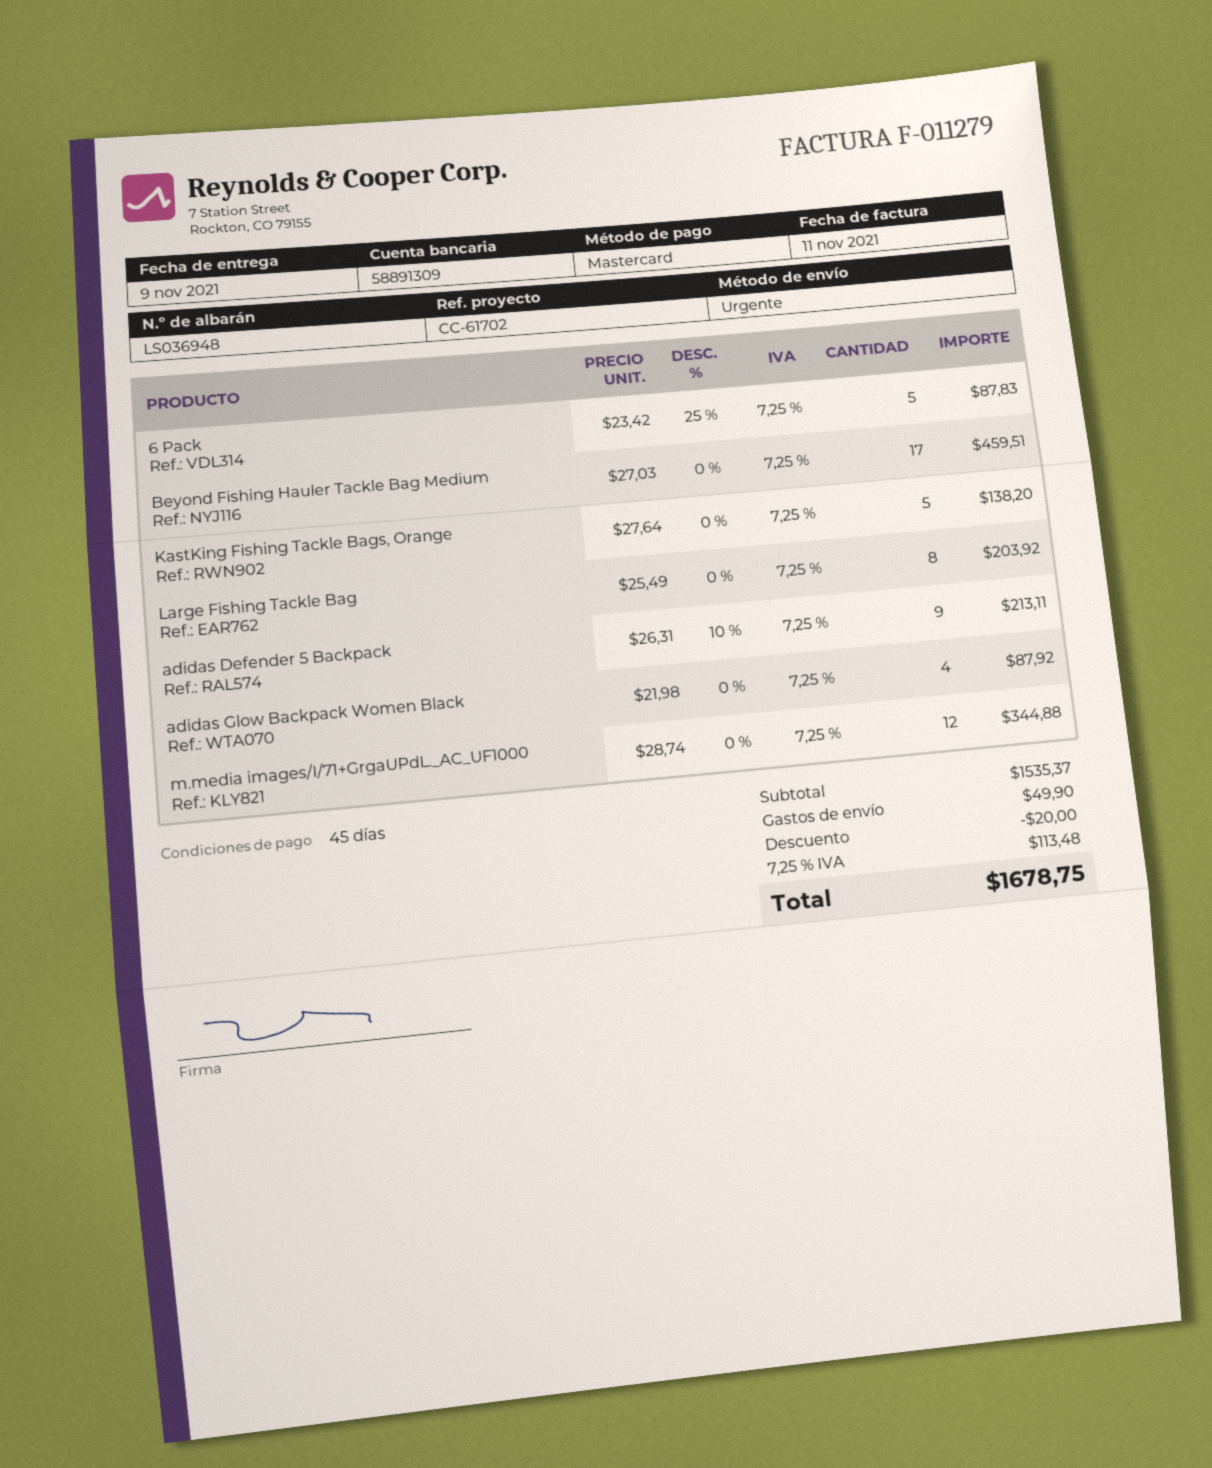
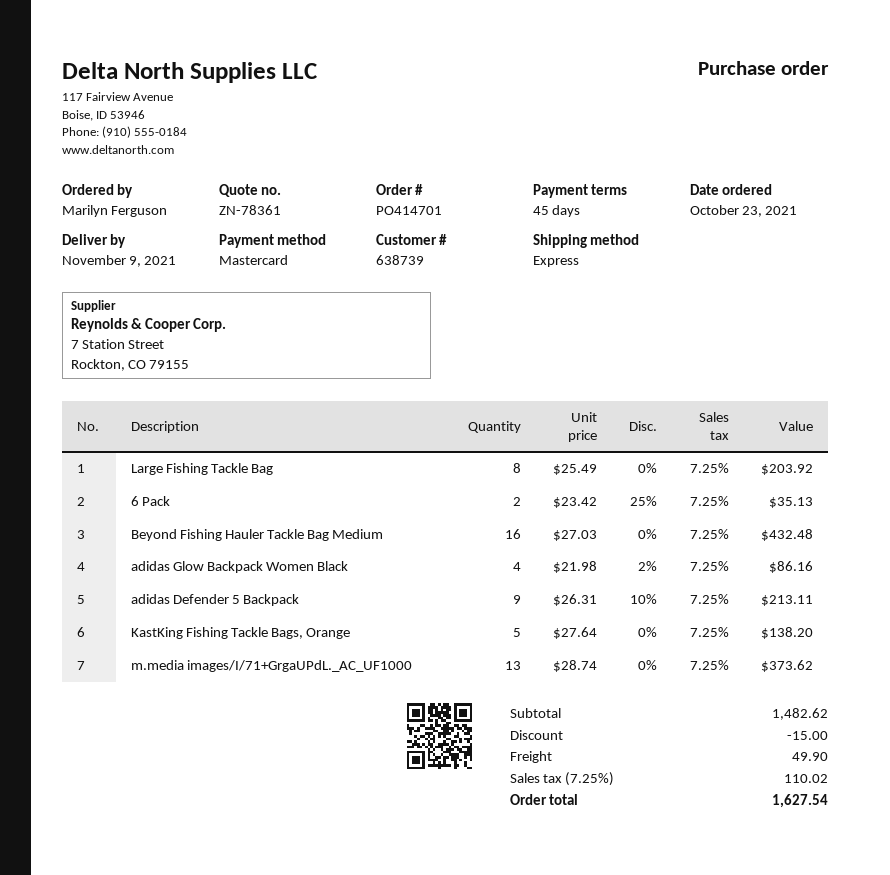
6 Pack: 5 x 23.42 - 25% = 87.83 -> 2 x 23.42 - 25% = 35.13
Beyond Fishing Hauler Tackle Bag Medium: 17 x 27.03 = 459.51 -> 16 x 27.03 = 432.48
adidas Glow Backpack Women Black: 4 x 21.98 = 87.92 -> 4 x 21.98 - 2% = 86.16
m.media images/I/71+GrgaUPdL._AC_UF1000: 12 x 28.74 = 344.88 -> 13 x 28.74 = 373.62
subtotal: 1535.37 -> 1482.62
discount: 20.00 -> 15.00
tax: 7.25% = 113.48 -> 7.25% = 110.02
total: 1678.75 -> 1627.54

